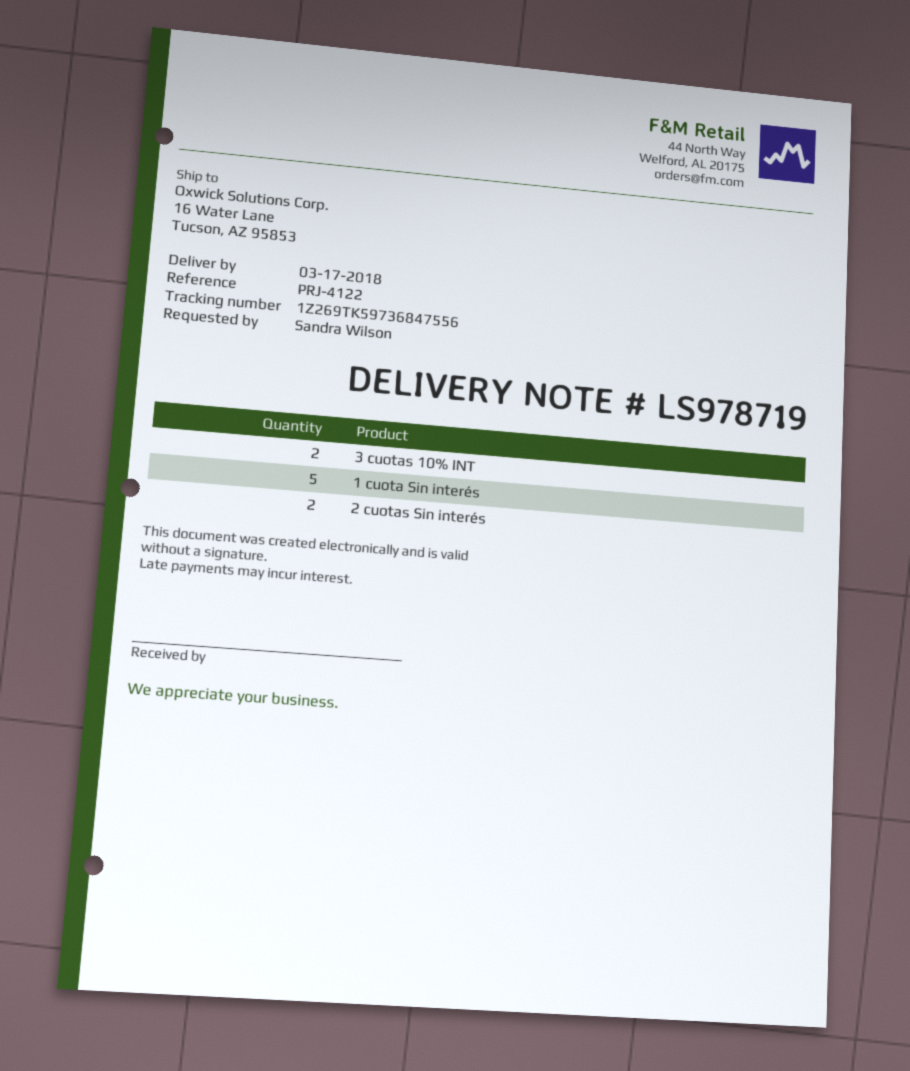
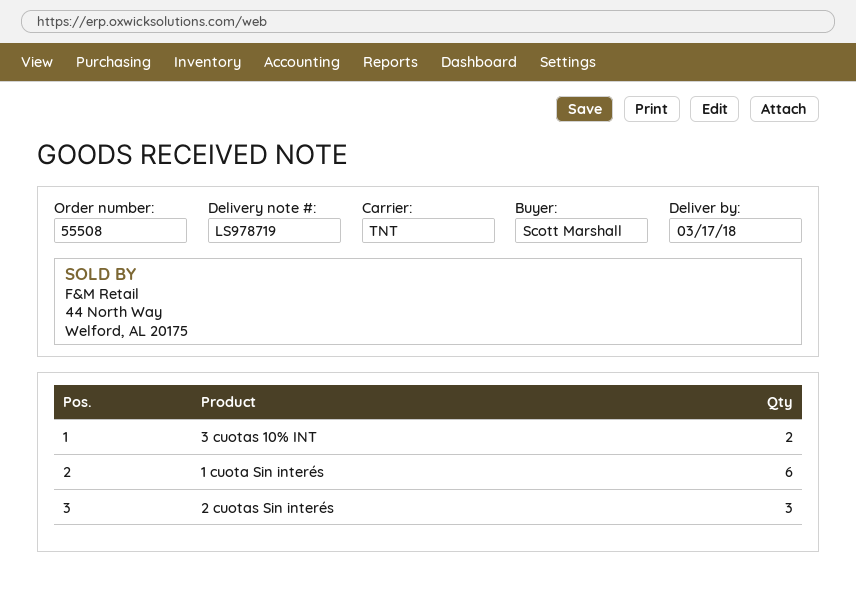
ordered by: Sandra Wilson -> Scott Marshall
1 cuota Sin interés: 5 -> 6
2 cuotas Sin interés: 2 -> 3

